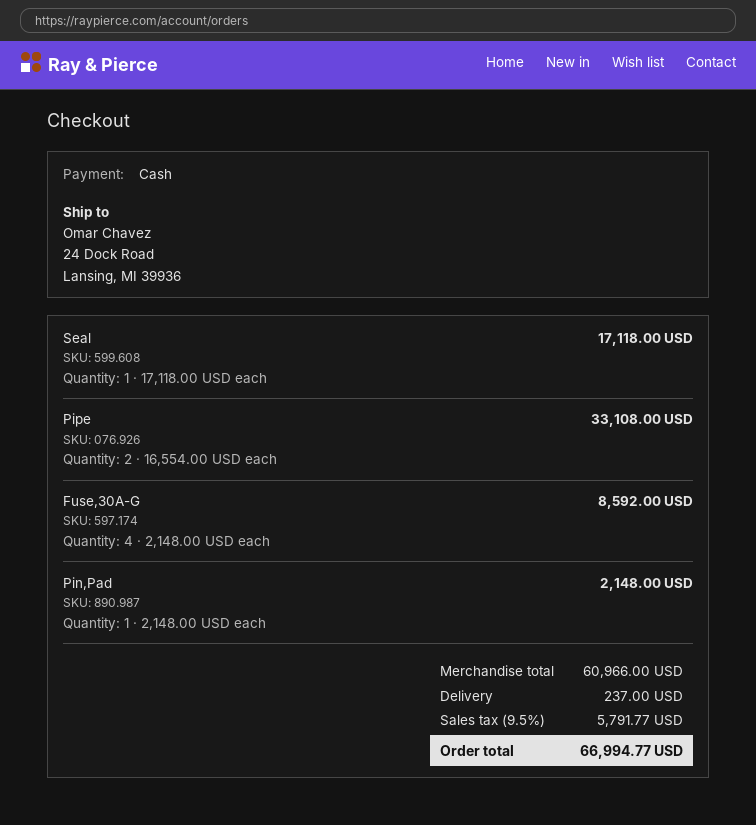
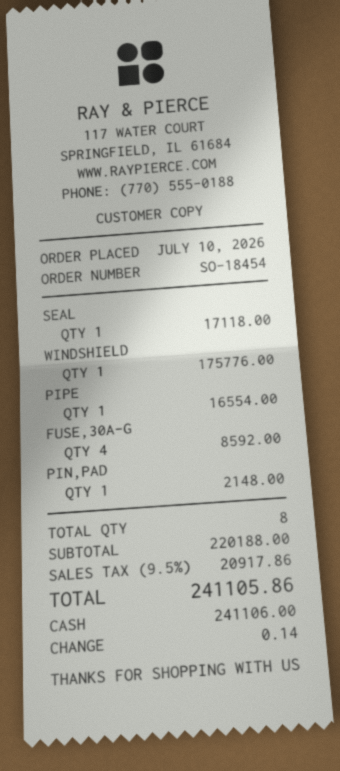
Pipe: 2 for 33108.00 -> 1 for 16554.00
WINDSHIELD: none -> 1 for 175776.00
subtotal: 60966.00 -> 220188.00
shipping: 237.00 -> none
tax: 9.5% = 5791.77 -> 9.5% = 20917.86
total: 66994.77 -> 241105.86

